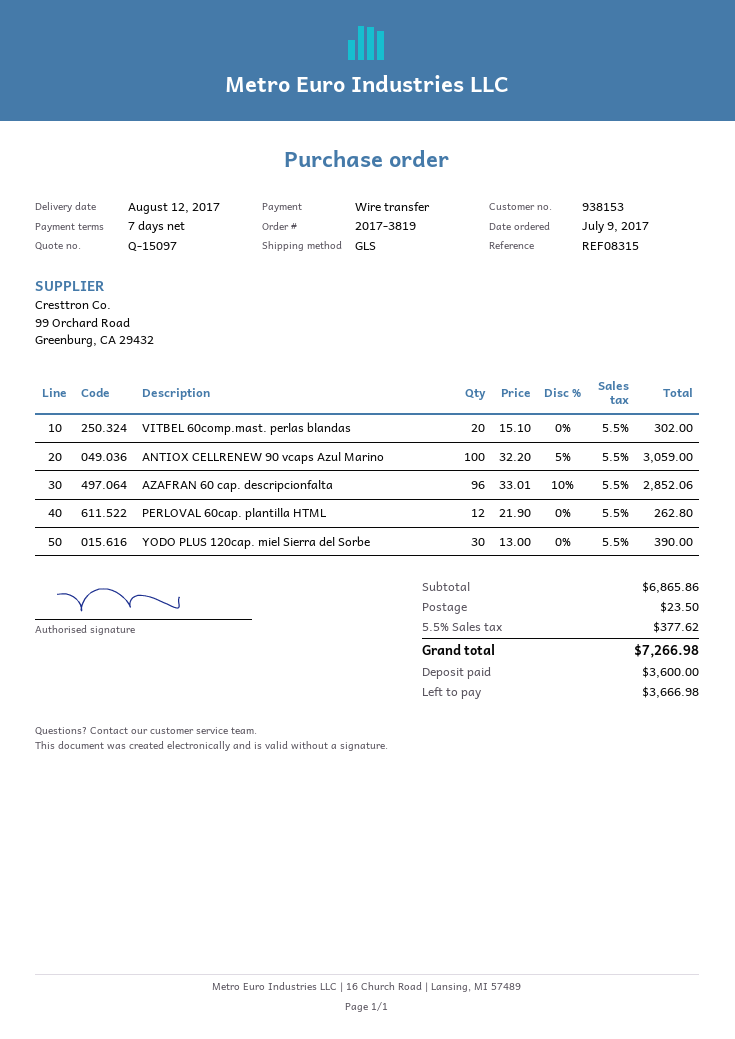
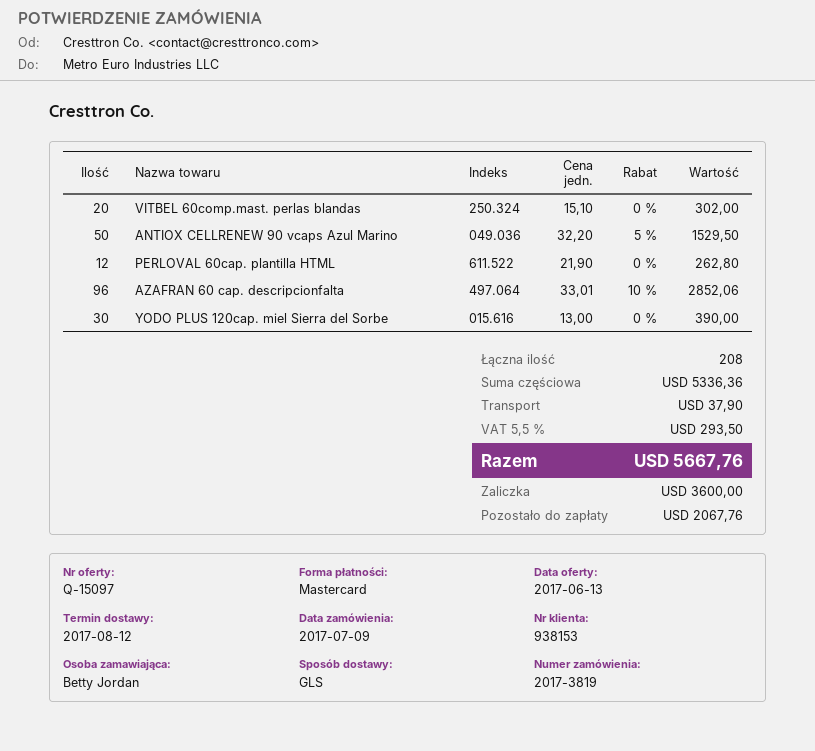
payment method: bank transfer -> Mastercard
ANTIOX CELLRENEW 90 vcaps Azul Marino: 100 x 32.20 - 5% = 3059.00 -> 50 x 32.20 - 5% = 1529.50
subtotal: 6865.86 -> 5336.36
shipping: 23.50 -> 37.90
tax: 5.5% = 377.62 -> 5.5% = 293.50
total: 7266.98 -> 5667.76
balance: 3666.98 -> 2067.76

